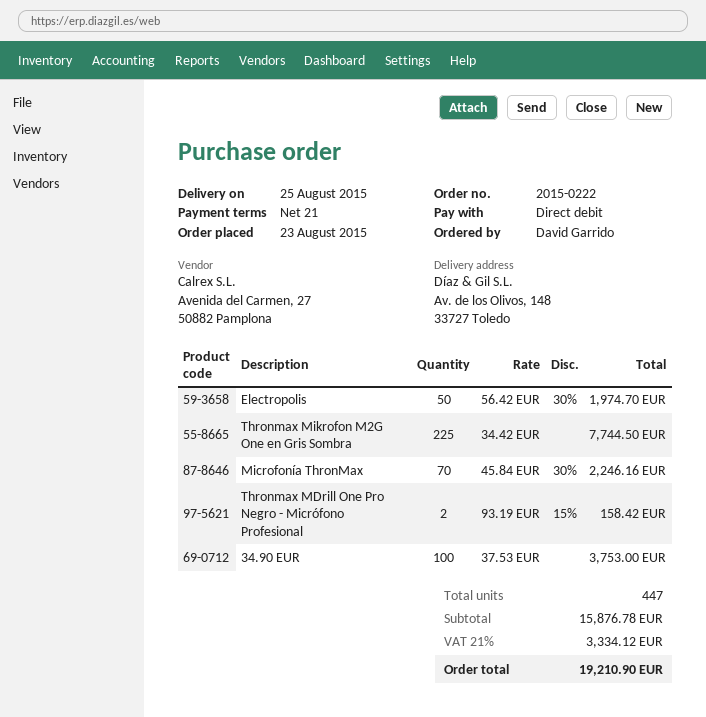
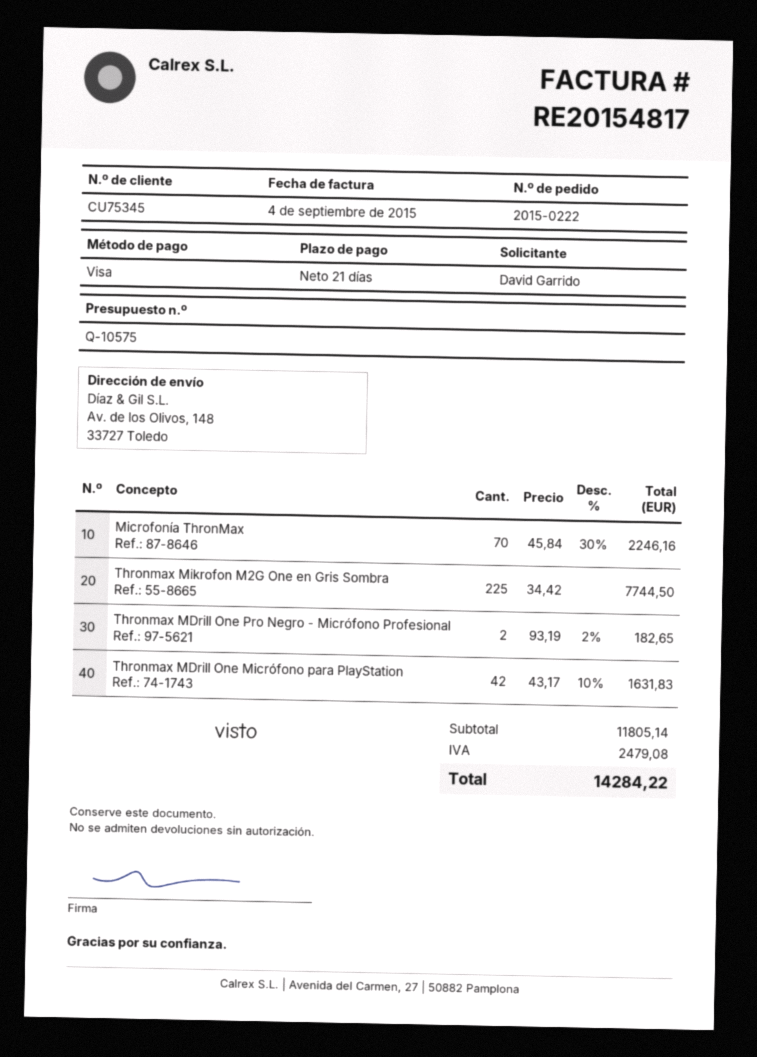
payment method: direct debit -> Visa
Electropolis: 50 x 56.42 - 30% = 1974.70 -> none
Thronmax MDrill One Pro Negro - Micrófono Profesional: 2 x 93.19 - 15% = 158.42 -> 2 x 93.19 - 2% = 182.65
34.90 EUR: 100 x 37.53 = 3753.00 -> none
Thronmax MDrill One Micrófono para PlayStation: none -> 42 x 43.17 - 10% = 1631.83
subtotal: 15876.78 -> 11805.14
tax: 3334.12 -> 2479.08
total: 19210.90 -> 14284.22

